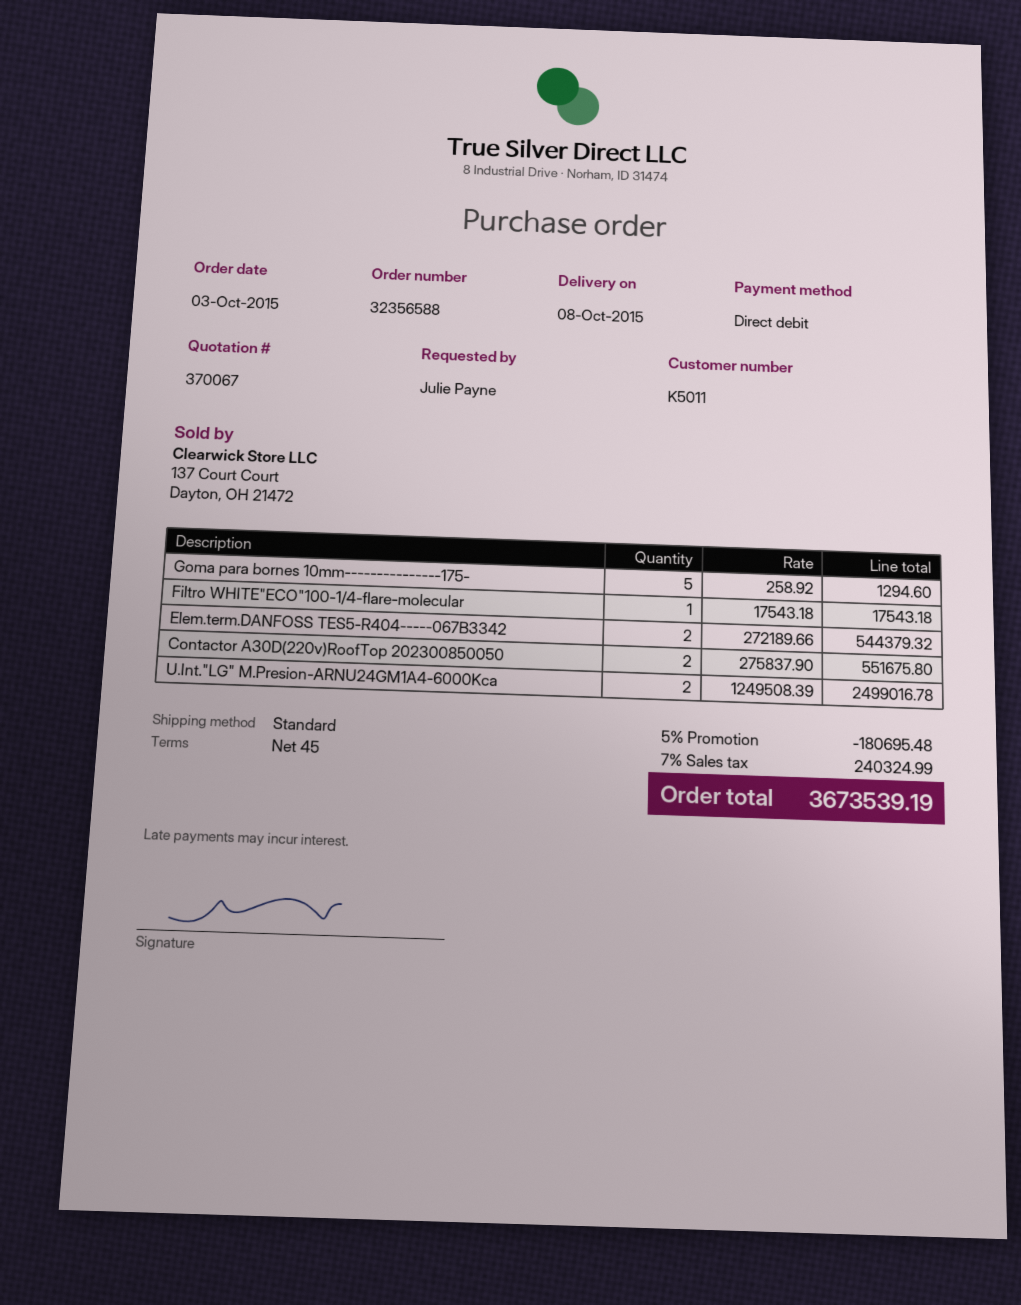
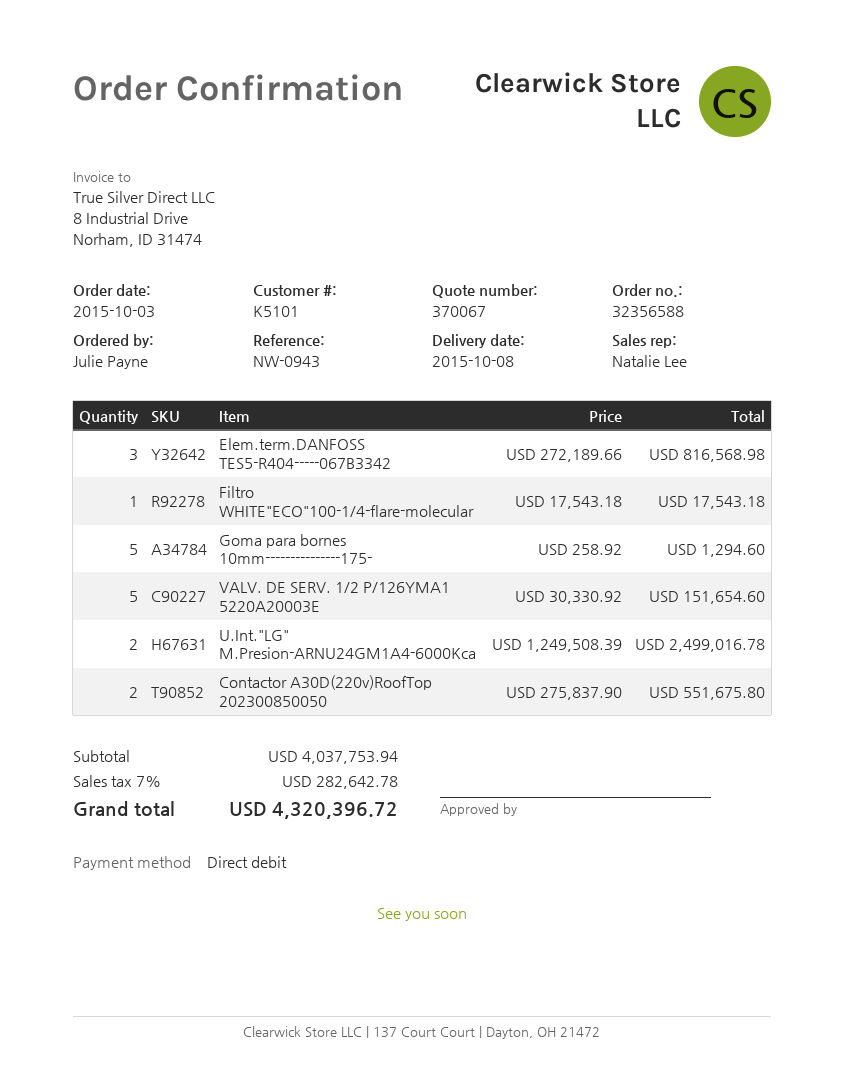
customer number: K5011 -> K5101
Elem.term.DANFOSS TES5-R404-----067B3342: 2 x 272189.66 = 544379.32 -> 3 x 272189.66 = 816568.98
VALV. DE SERV. 1/2 P/126YMA1 5220A20003E: none -> 5 x 30330.92 = 151654.60
discount: 5% = 180695.48 -> none
tax: 7% = 240324.99 -> 7% = 282642.78
total: 3673539.19 -> 4320396.72

